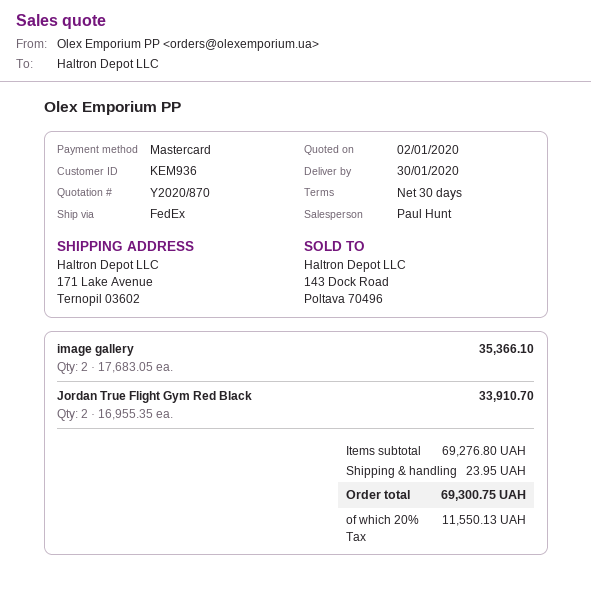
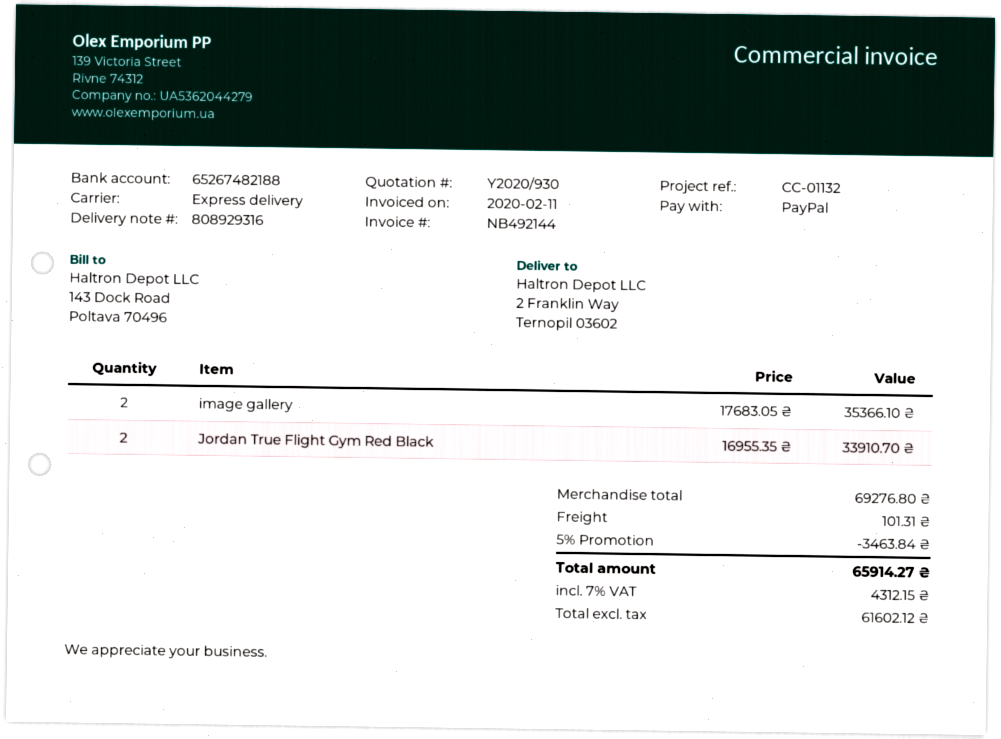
quote number: Y2020/870 -> Y2020/930
payment method: Mastercard -> PayPal
shipping method: FedEx -> express
ship to: 171 Lake Avenue, Ternopil 03602 -> 2 Franklin Way, Ternopil 03602
discount: none -> 5% = 3463.84
shipping: 23.95 -> 101.31
tax: 20% = 11550.13 -> 7% = 4312.15
total: 69300.75 -> 65914.27

